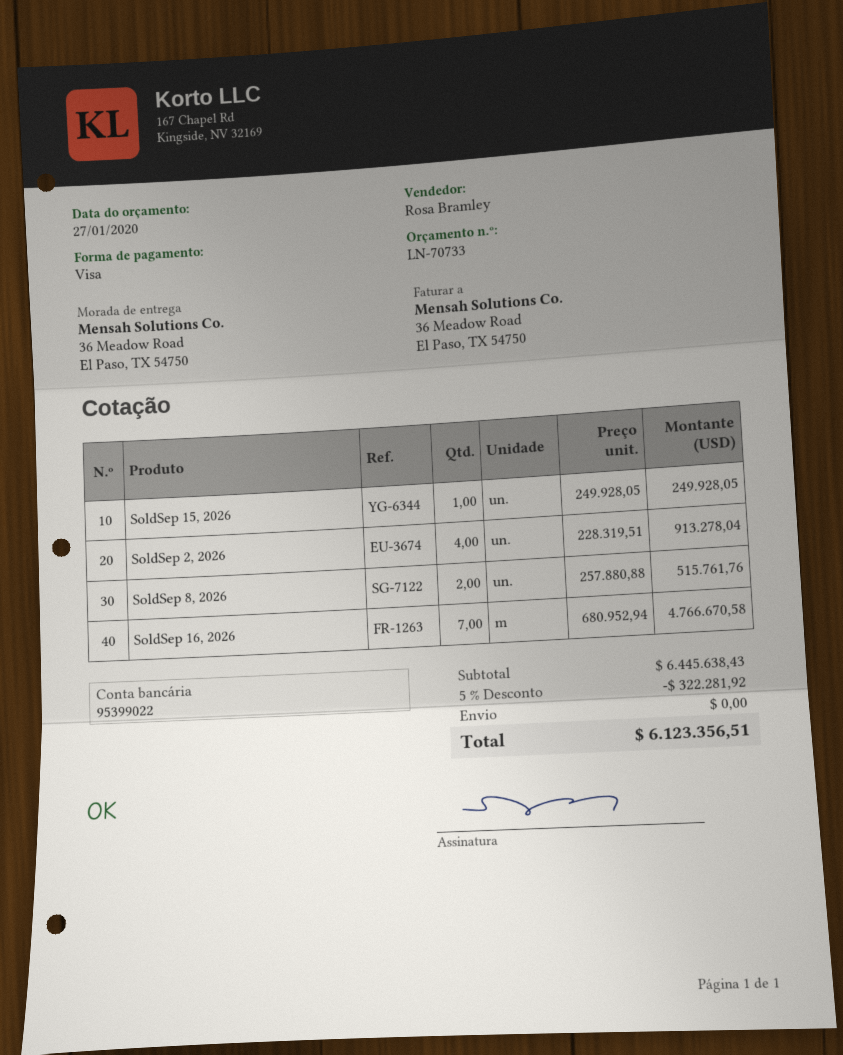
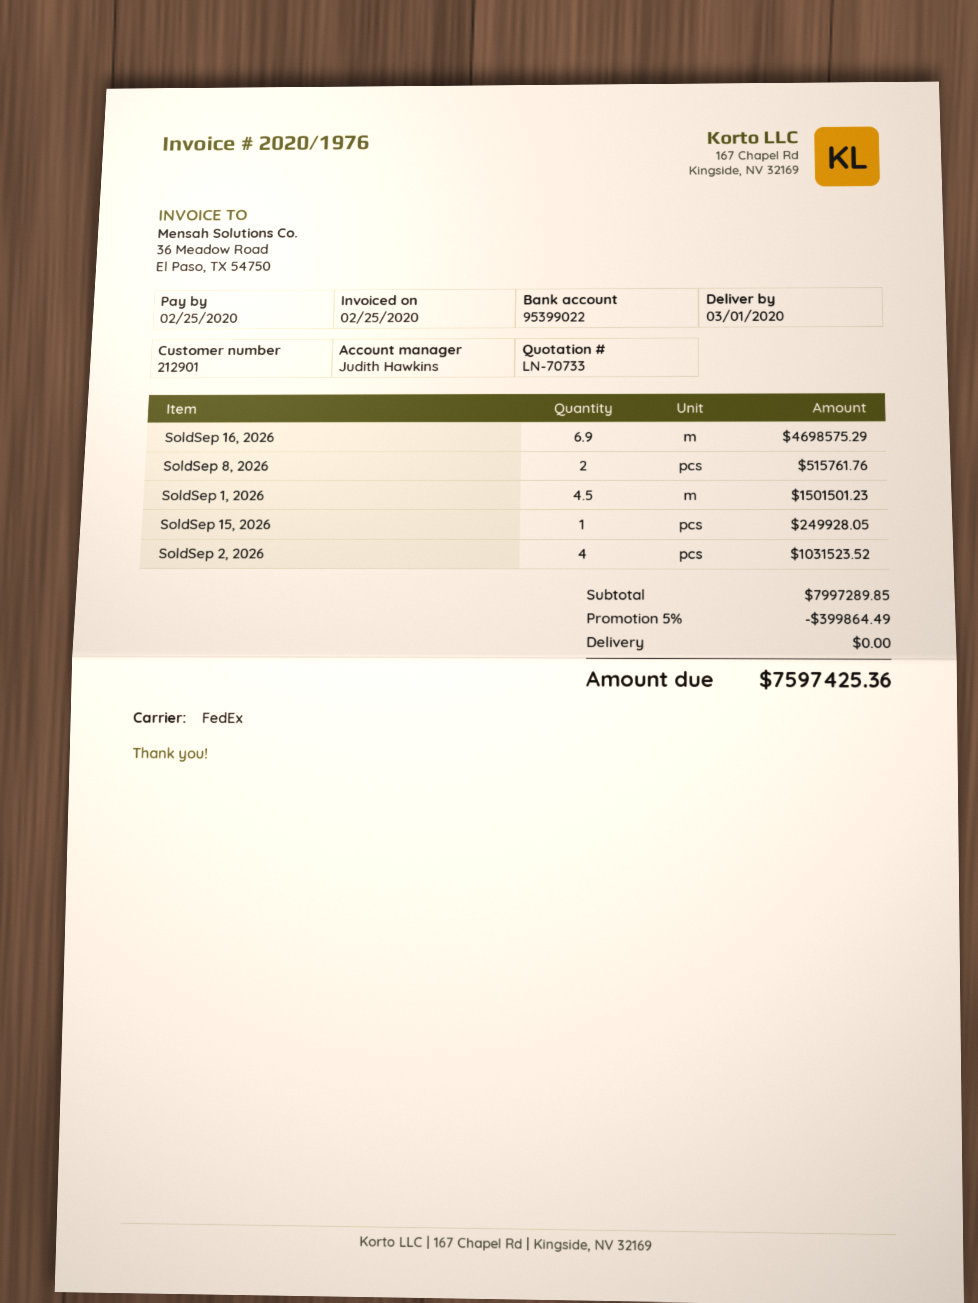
sales rep: Rosa Bramley -> Judith Hawkins
SoldSep 2, 2026: 4 for 913278.04 -> 4 for 1031523.52
SoldSep 16, 2026: 7 for 4766670.58 -> 6.9 for 4698575.29
SoldSep 1, 2026: none -> 4.5 for 1501501.23
subtotal: 6445638.43 -> 7997289.85
discount: 5% = 322281.92 -> 5% = 399864.49
total: 6123356.51 -> 7597425.36

